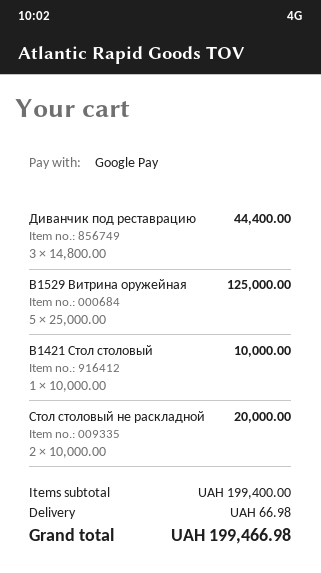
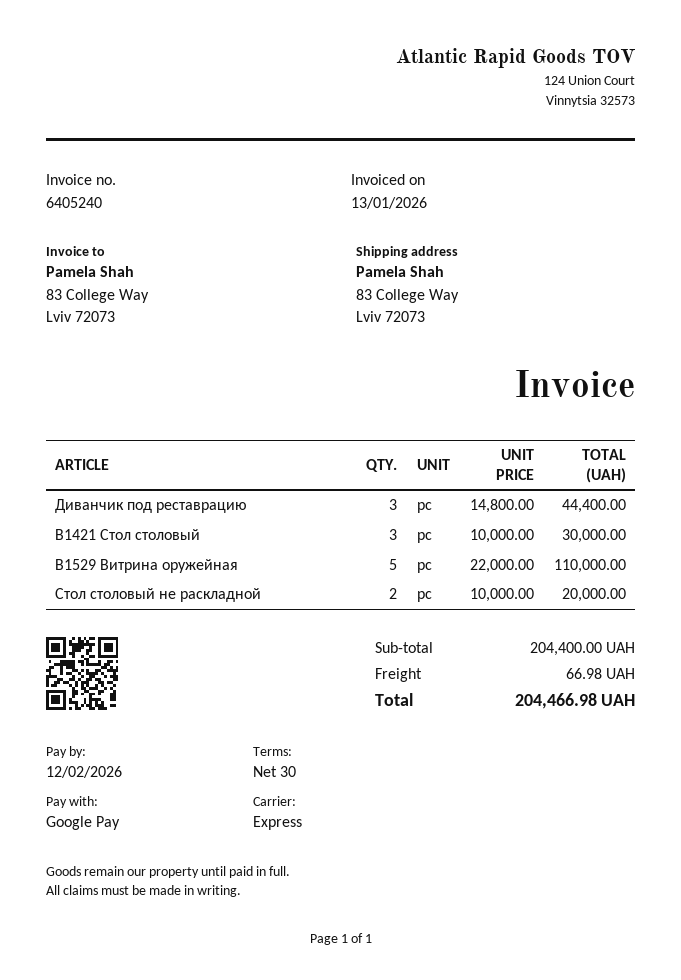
В1529 Витрина оружейная: 5 x 25000.00 = 125000.00 -> 5 x 22000.00 = 110000.00
В1421 Стол столовый: 1 x 10000.00 = 10000.00 -> 3 x 10000.00 = 30000.00
subtotal: 199400.00 -> 204400.00
total: 199466.98 -> 204466.98

